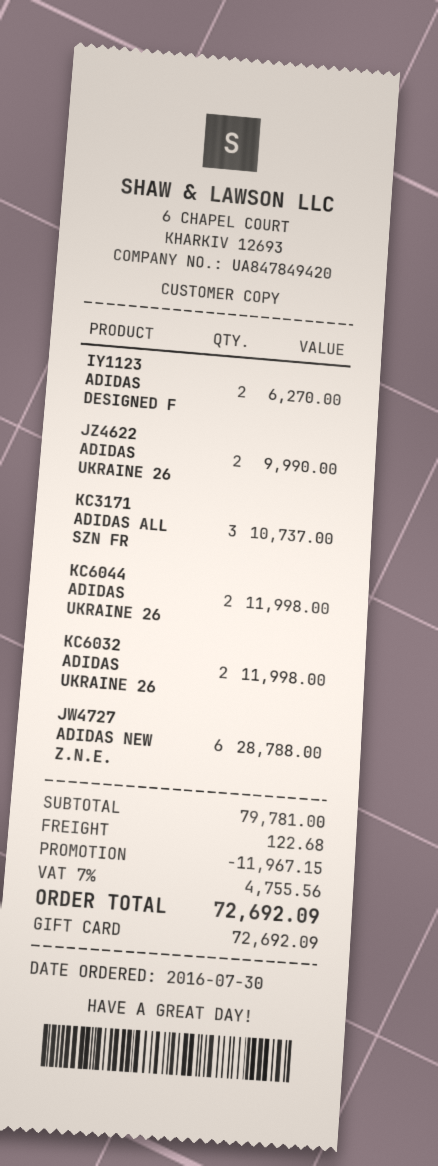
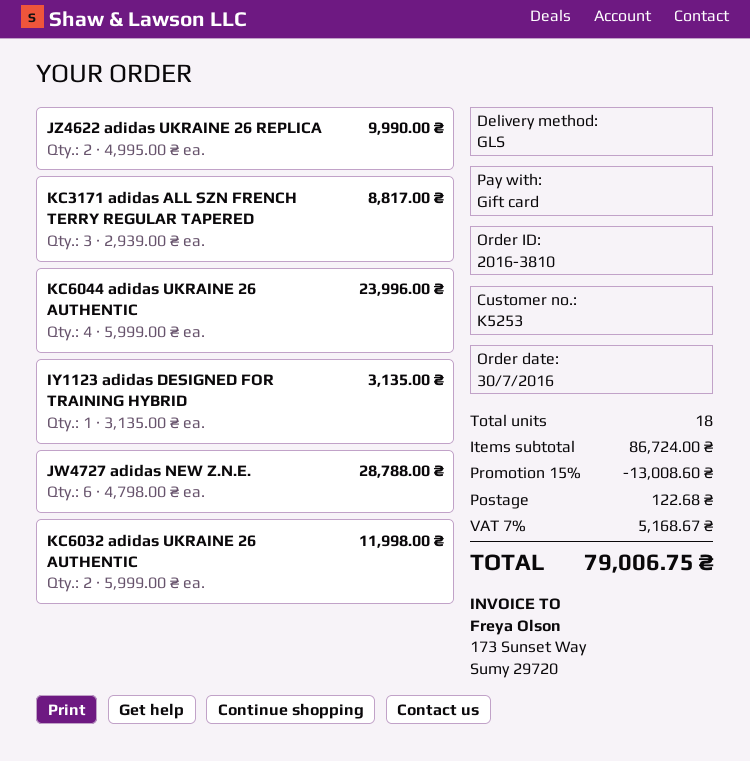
IY1123 ADIDAS DESIGNED F: 2 for 6270.00 -> 1 for 3135.00
KC3171 ADIDAS ALL SZN FR: 3 for 10737.00 -> 3 for 8817.00
KC6044 ADIDAS UKRAINE 26: 2 for 11998.00 -> 4 for 23996.00
subtotal: 79781.00 -> 86724.00
discount: 11967.15 -> 13008.60
tax: 7% = 4755.56 -> 7% = 5168.67
total: 72692.09 -> 79006.75

